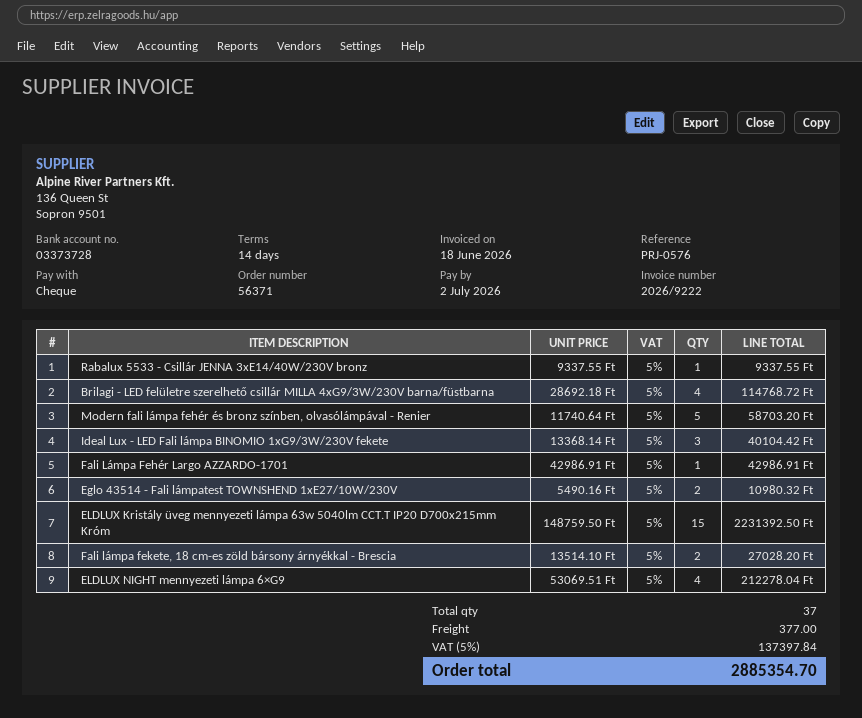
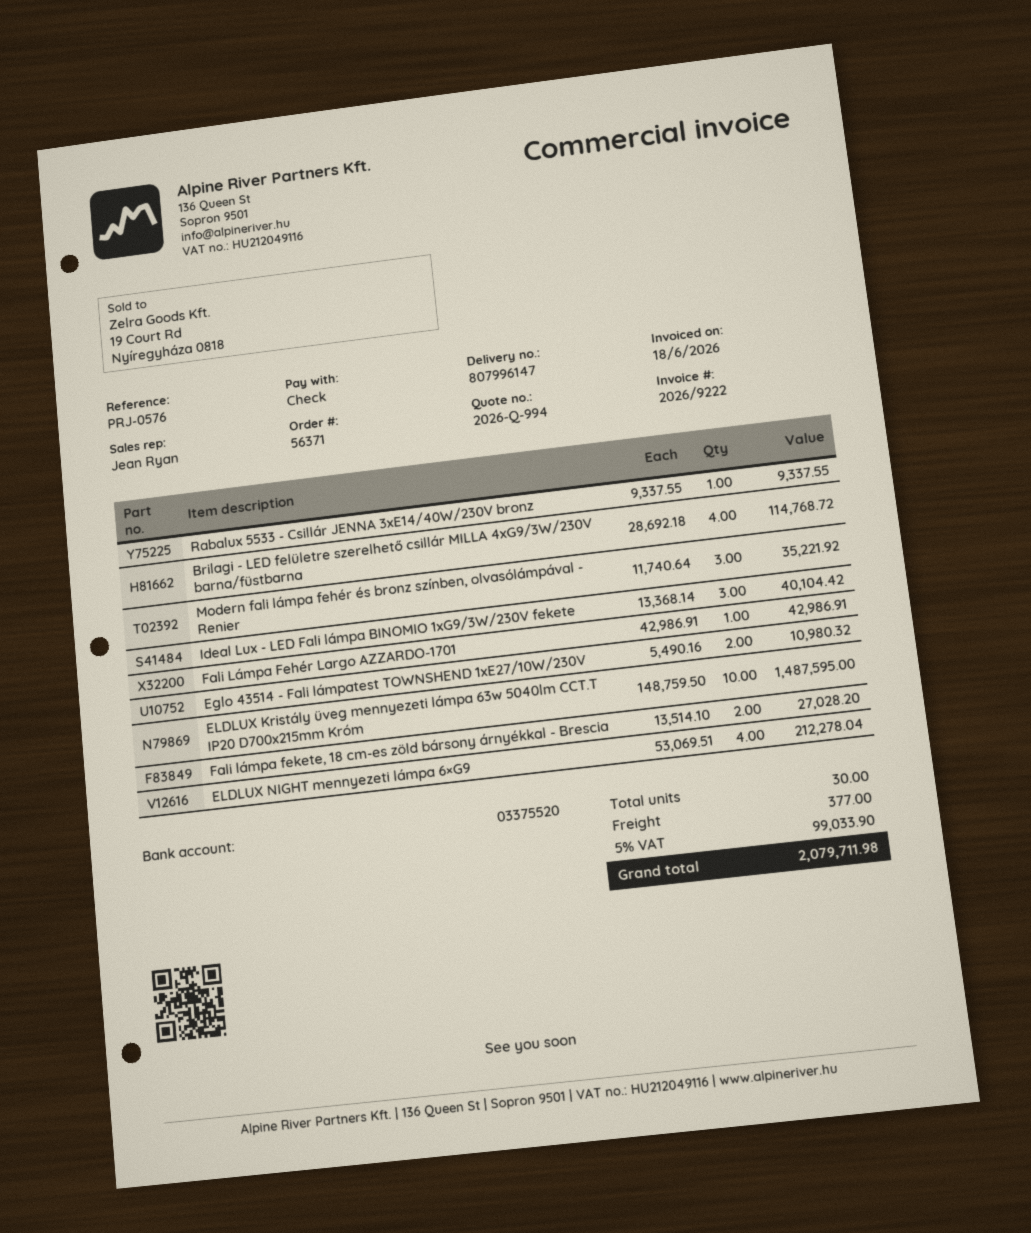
bank account: 03373728 -> 03375520
Modern fali lámpa fehér és bronz színben, olvasólámpával - Renier: 5 x 11740.64 = 58703.20 -> 3 x 11740.64 = 35221.92
ELDLUX Kristály üveg mennyezeti lámpa 63w 5040lm CCT.T IP20 D700x215mm Króm: 15 x 148759.50 = 2231392.50 -> 10 x 148759.50 = 1487595.00
total quantity: 37 -> 30
tax: 5% = 137397.84 -> 5% = 99033.90
total: 2885354.70 -> 2079711.98

